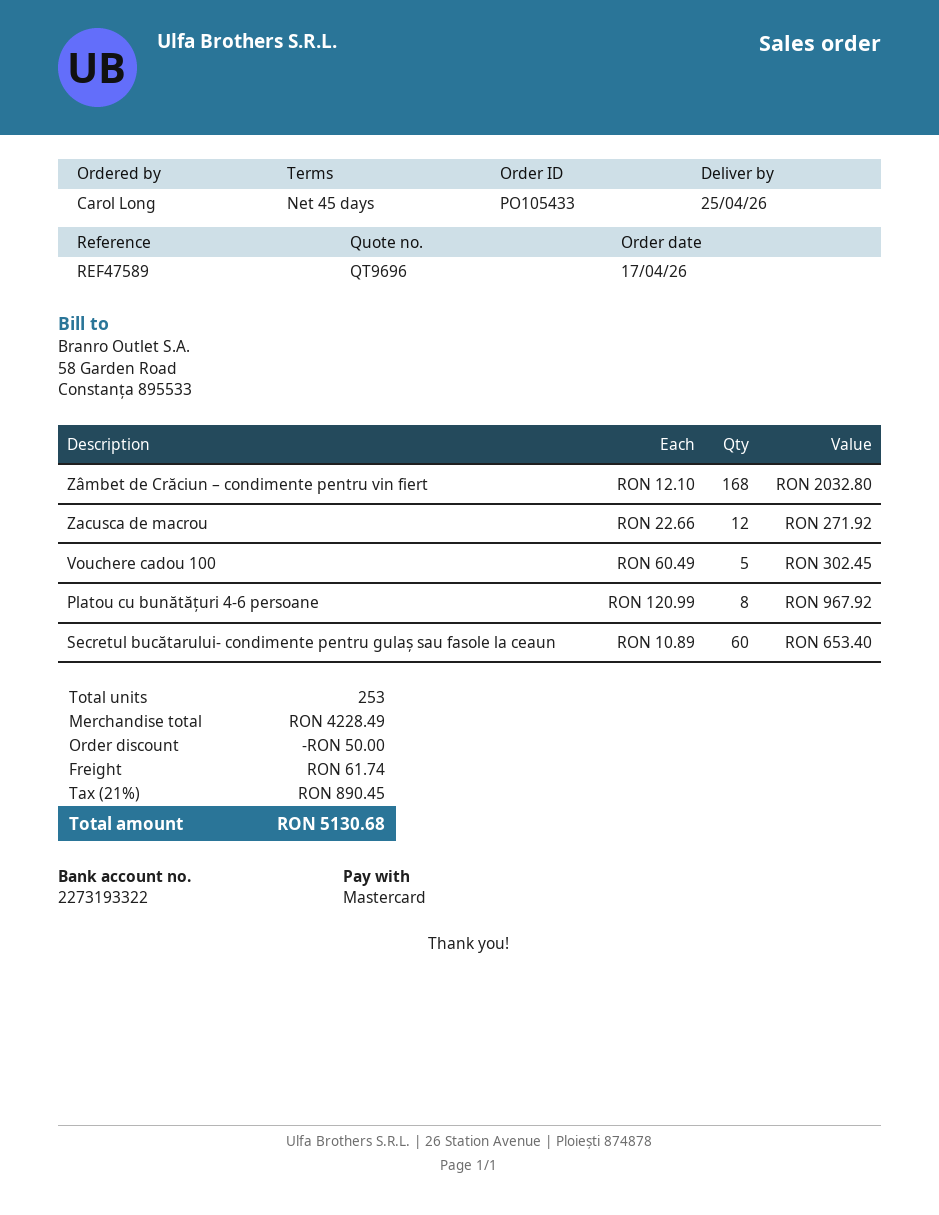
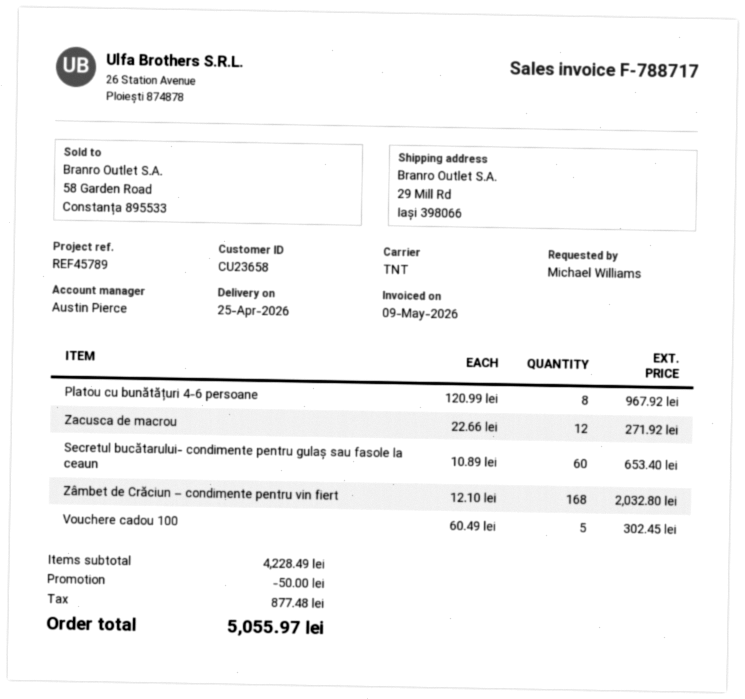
reference: REF47589 -> REF45789
ordered by: Carol Long -> Michael Williams
shipping: 61.74 -> none
tax: 890.45 -> 877.48
total: 5130.68 -> 5055.97

